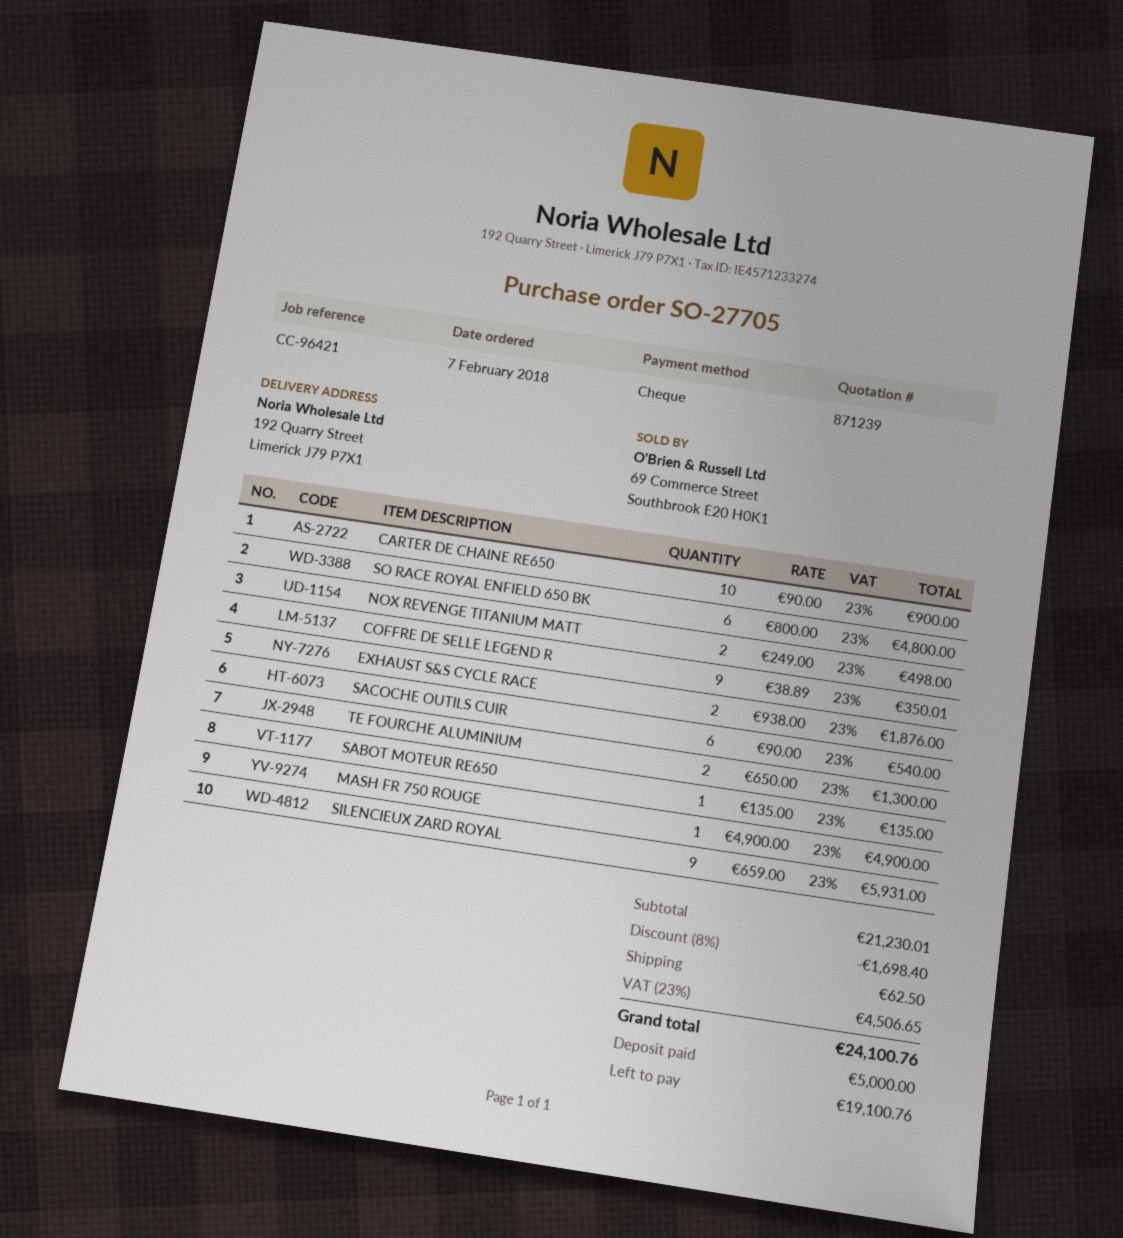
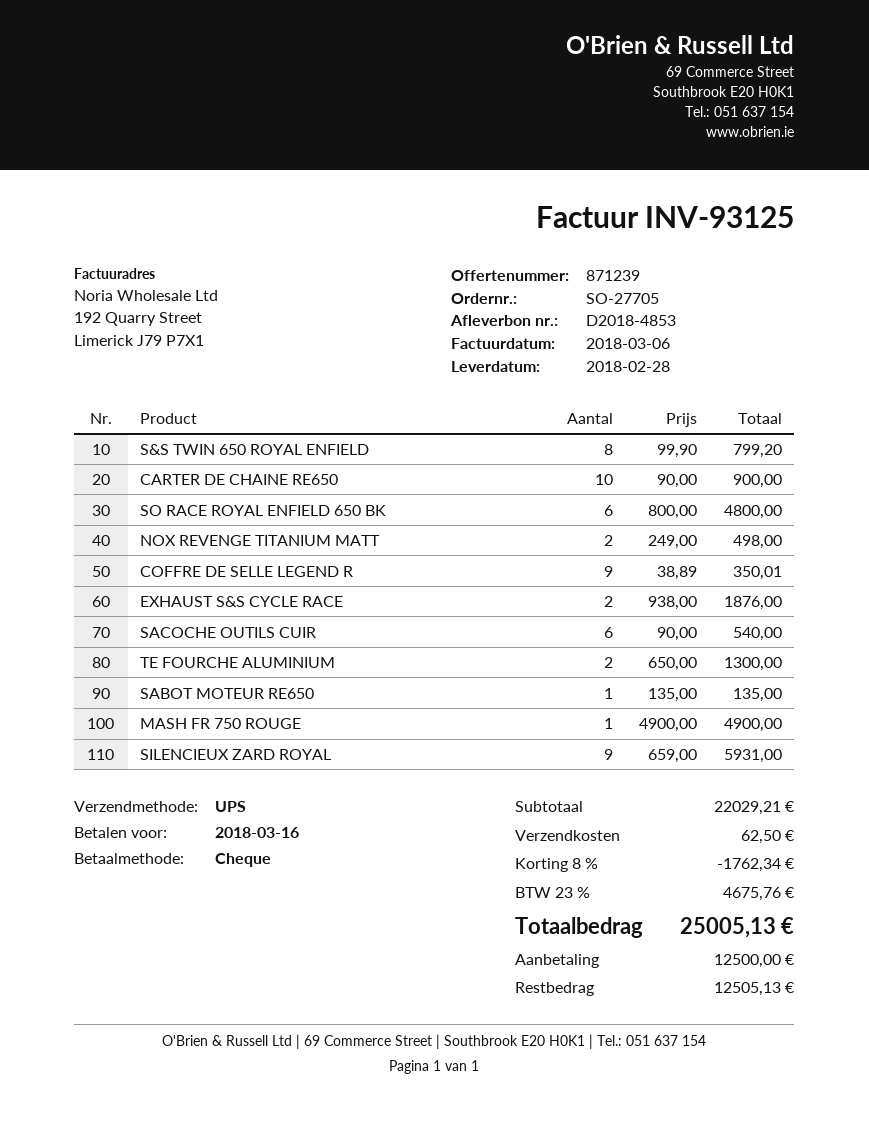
S&S TWIN 650 ROYAL ENFIELD: none -> 8 x 99.90 = 799.20
subtotal: 21230.01 -> 22029.21
discount: 8% = 1698.40 -> 8% = 1762.34
tax: 23% = 4506.65 -> 23% = 4675.76
total: 24100.76 -> 25005.13
deposit: 5000.00 -> 12500.00
balance: 19100.76 -> 12505.13

